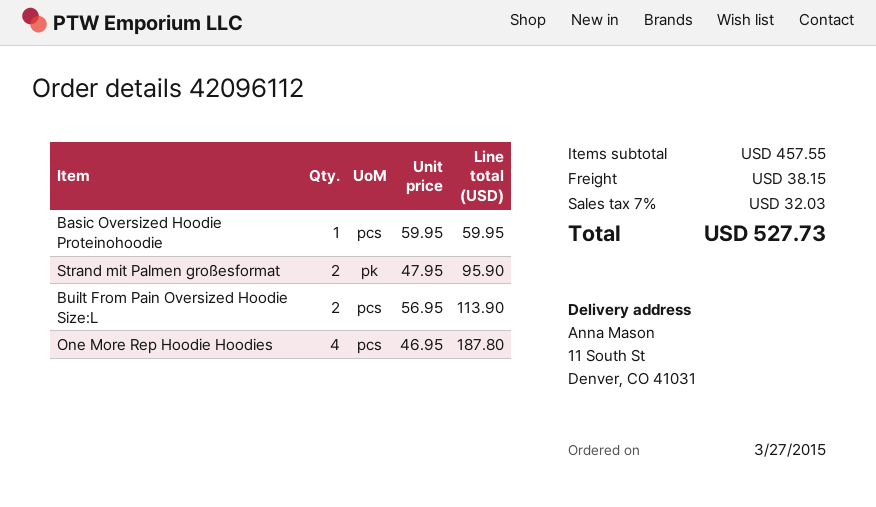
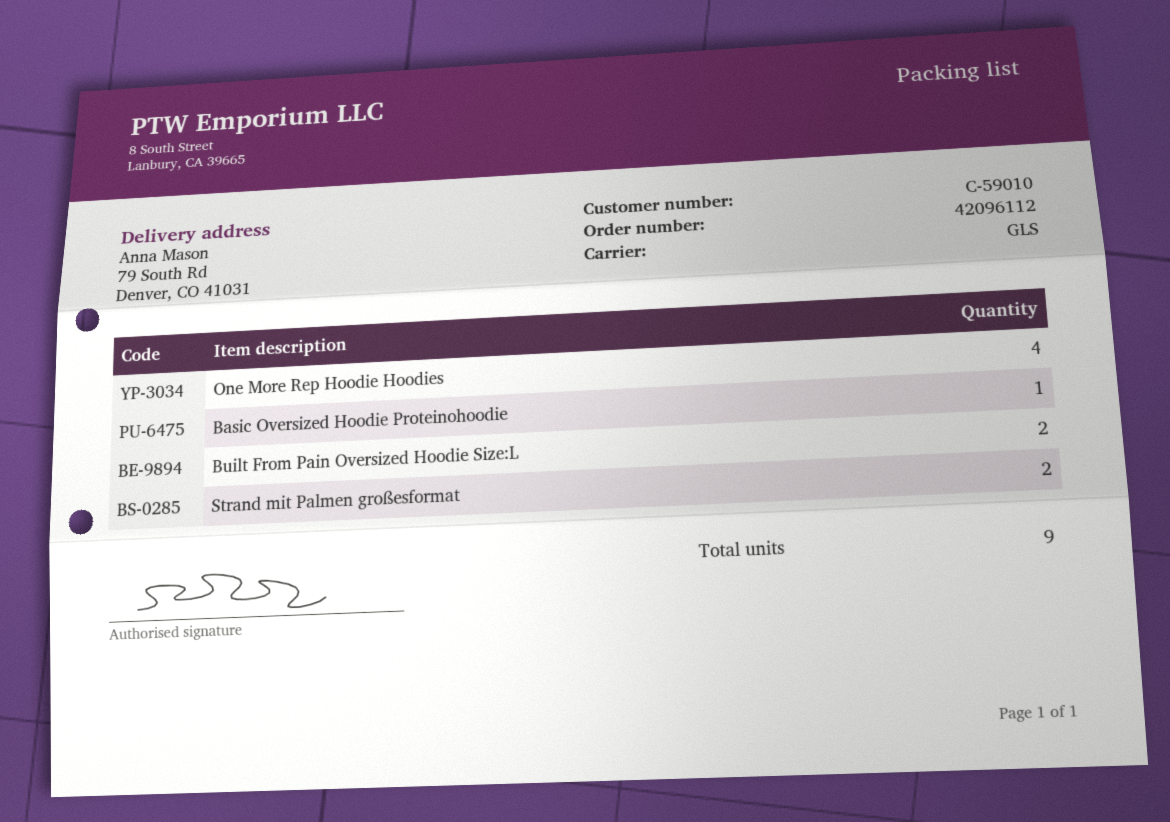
ship to: 11 South St, Denver, CO 41031 -> 79 South Rd, Denver, CO 41031

